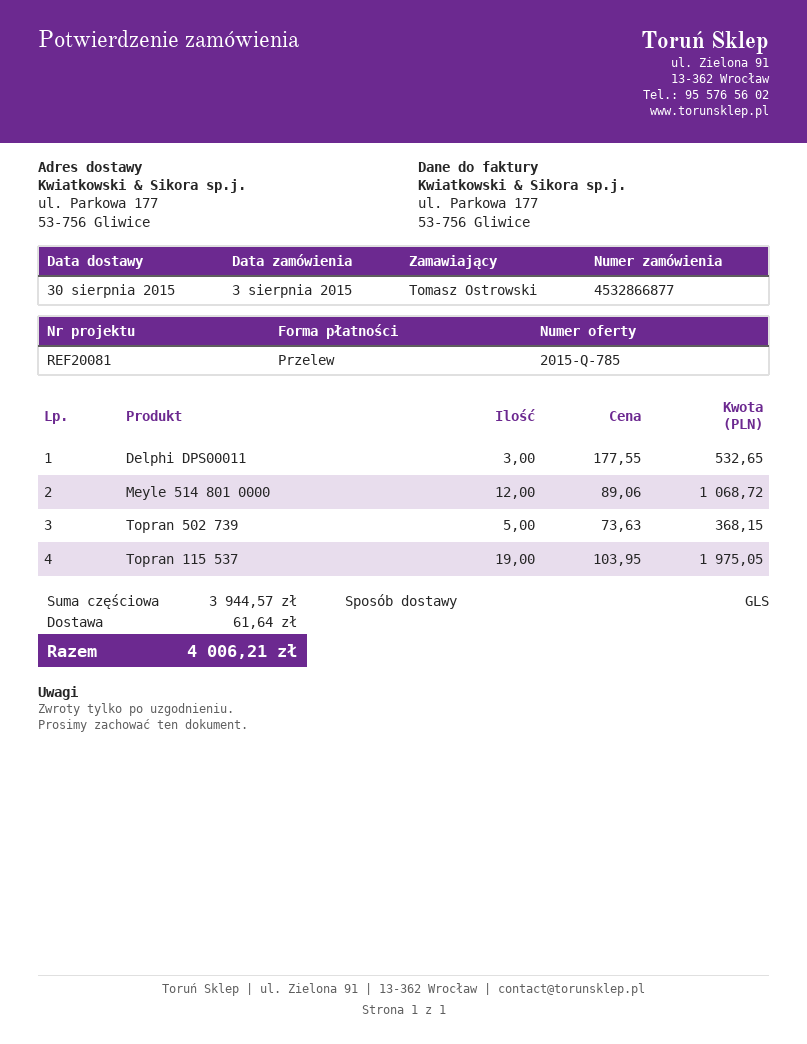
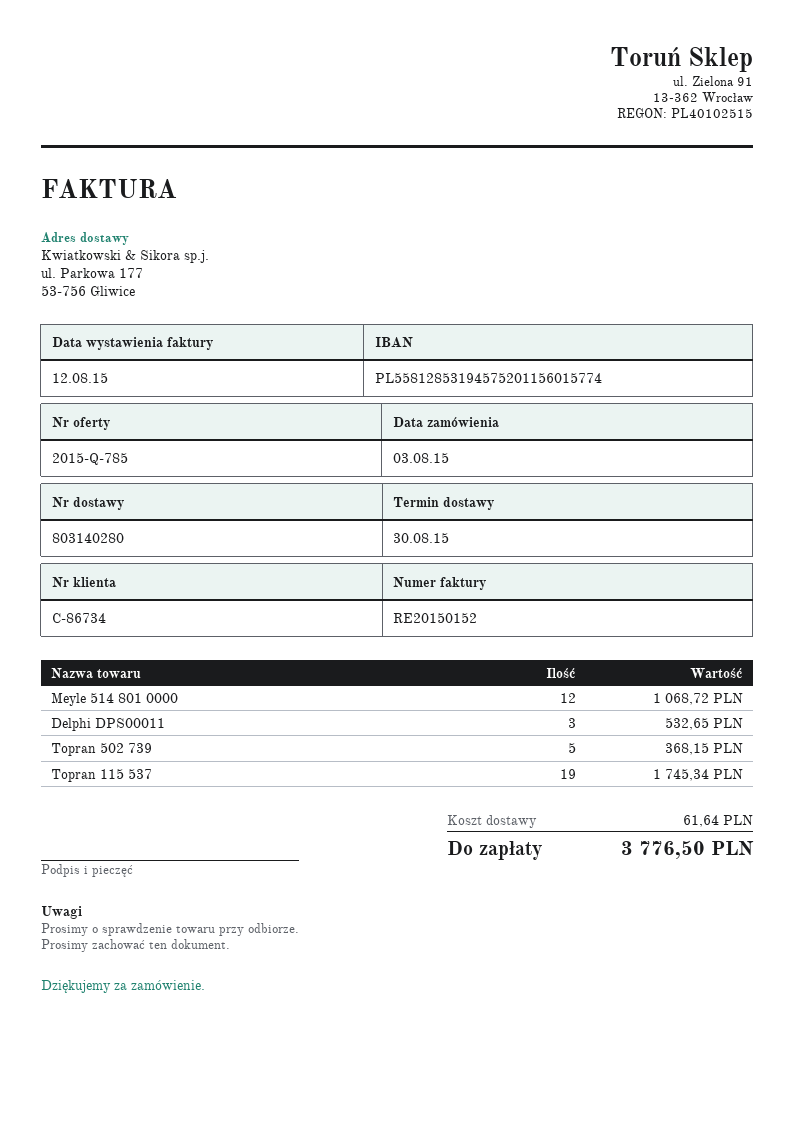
Topran 115 537: 19 for 1975.05 -> 19 for 1745.34
total: 4006.21 -> 3776.50

